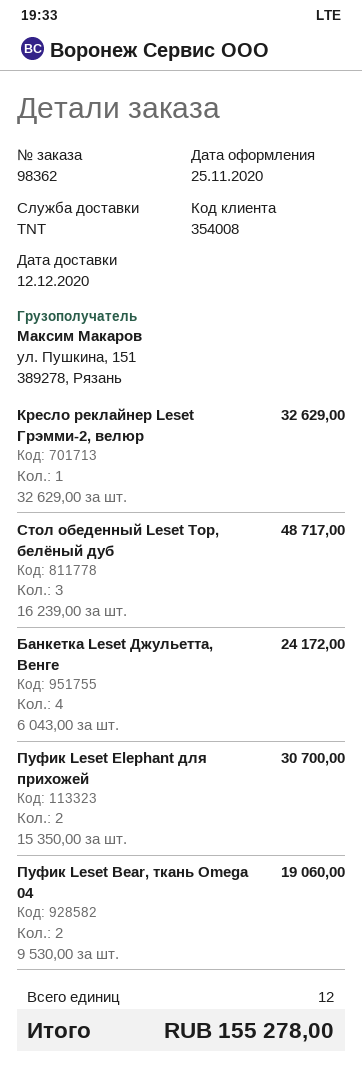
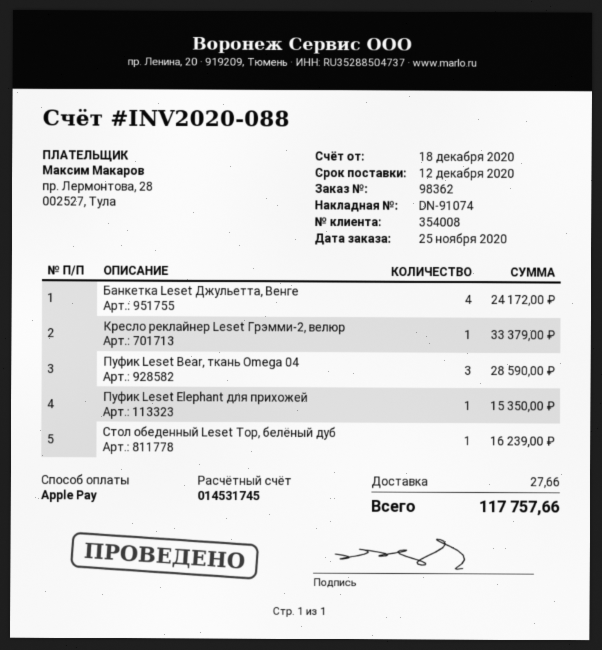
Кресло реклайнер Leset Грэмми-2, велюр: 1 for 32629.00 -> 1 for 33379.00
Стол обеденный Leset Тор, белёный дуб: 3 for 48717.00 -> 1 for 16239.00
Пуфик Leset Elephant для прихожей: 2 for 30700.00 -> 1 for 15350.00
Пуфик Leset Bear, ткань Omega 04: 2 for 19060.00 -> 3 for 28590.00
shipping: none -> 27.66
total: 155278.00 -> 117757.66

